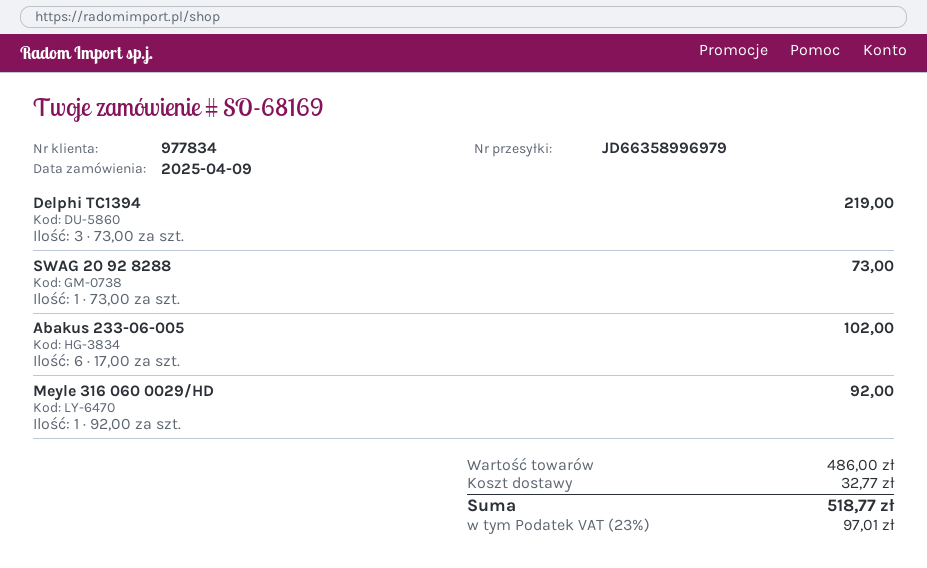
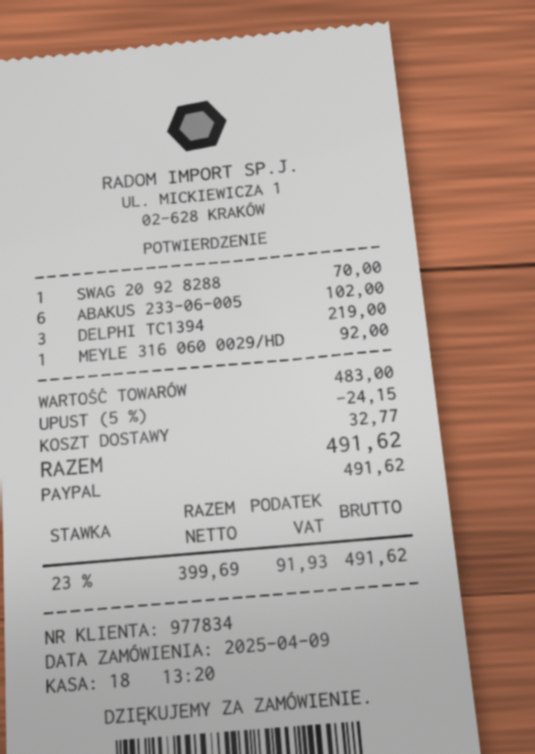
SWAG 20 92 8288: 1 for 73.00 -> 1 for 70.00
subtotal: 486.00 -> 483.00
discount: none -> 5% = 24.15
tax: 23% = 97.01 -> 23% = 91.93
total: 518.77 -> 491.62

